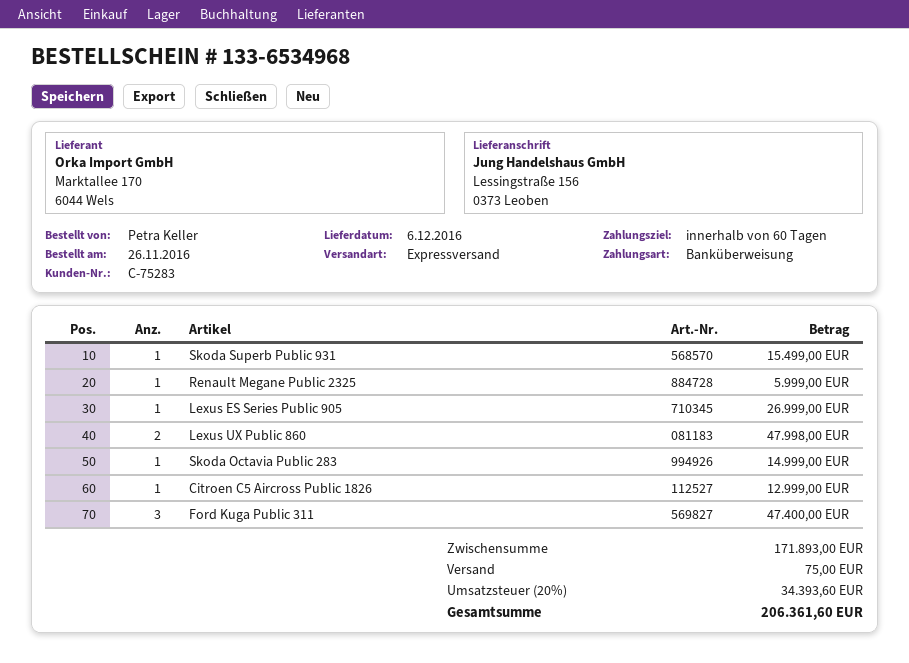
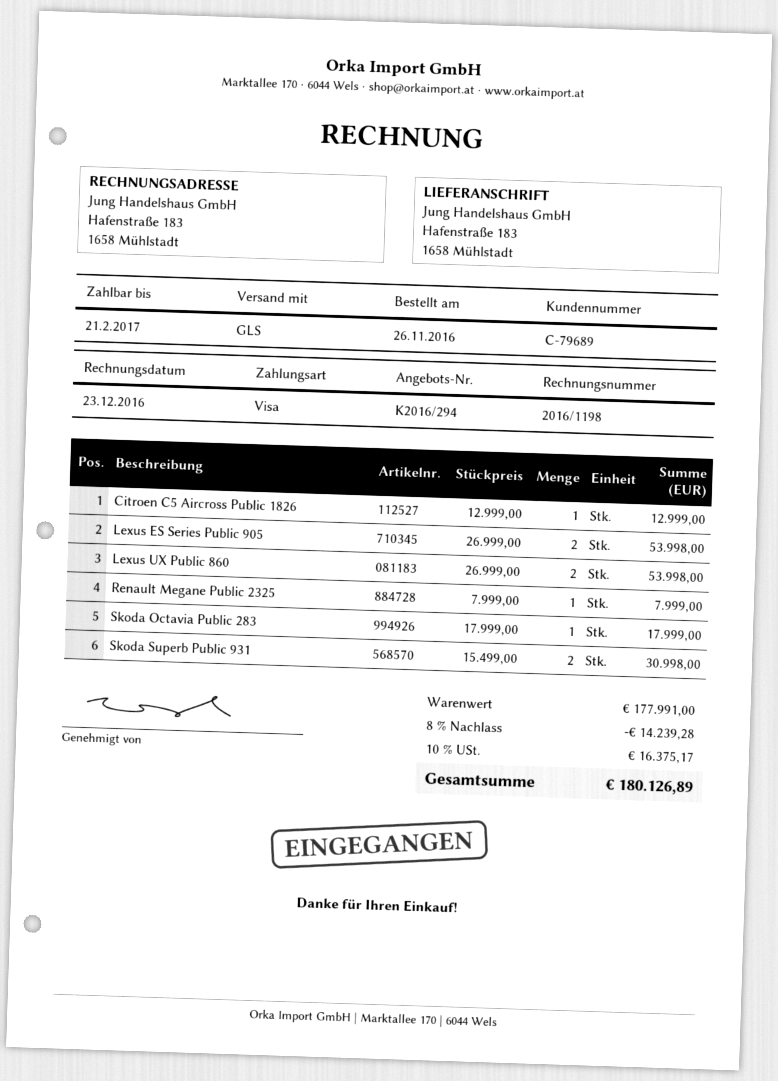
customer number: C-75283 -> C-79689
payment method: bank transfer -> Visa
shipping method: express -> GLS
ship to: Lessingstraße 156, 0373 Leoben -> Hafenstraße 183, 1658 Mühlstadt
Skoda Superb Public 931: 1 for 15499.00 -> 2 for 30998.00
Renault Megane Public 2325: 1 for 5999.00 -> 1 for 7999.00
Lexus ES Series Public 905: 1 for 26999.00 -> 2 for 53998.00
Lexus UX Public 860: 2 for 47998.00 -> 2 for 53998.00
Skoda Octavia Public 283: 1 for 14999.00 -> 1 for 17999.00
Ford Kuga Public 311: 3 for 47400.00 -> none
subtotal: 171893.00 -> 177991.00
discount: none -> 8% = 14239.28
shipping: 75.00 -> none
tax: 20% = 34393.60 -> 10% = 16375.17
total: 206361.60 -> 180126.89

